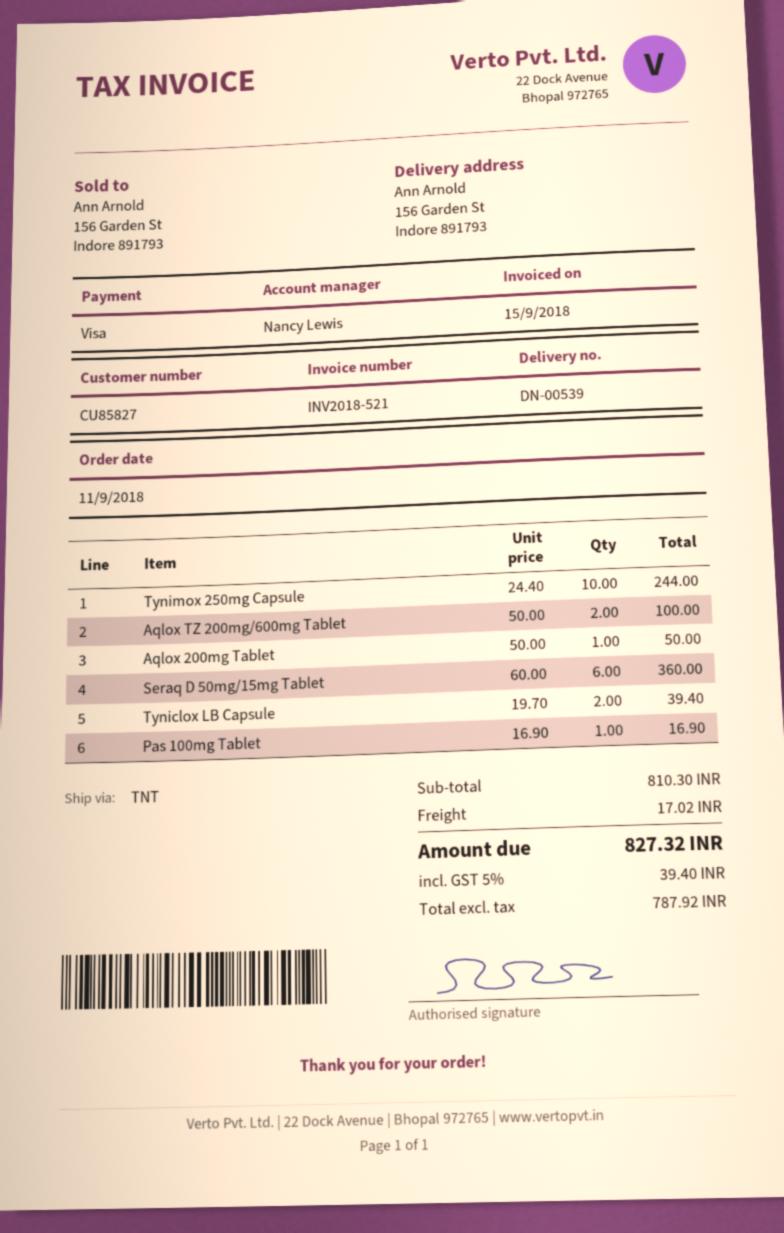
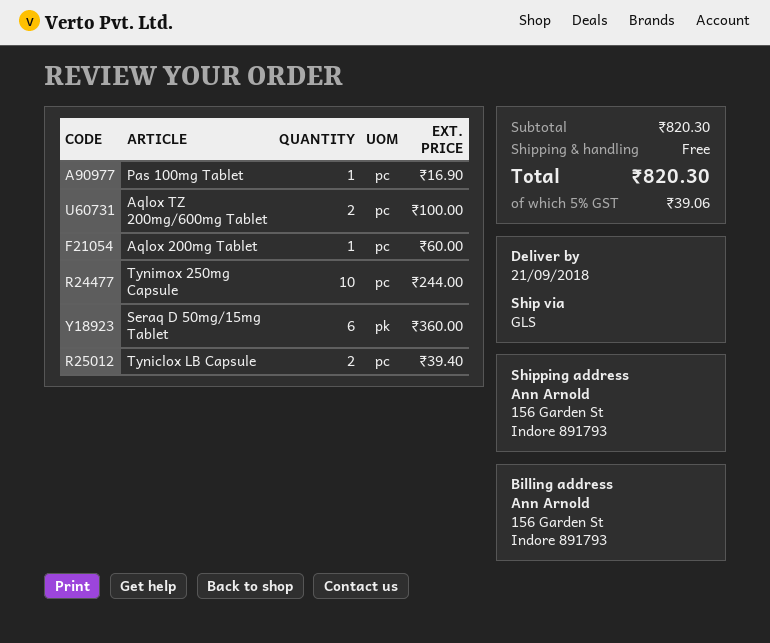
shipping method: TNT -> GLS
Aqlox 200mg Tablet: 1 for 50.00 -> 1 for 60.00
subtotal: 810.30 -> 820.30
shipping: 17.02 -> 0.00
tax: 5% = 39.40 -> 5% = 39.06
total: 827.32 -> 820.30

